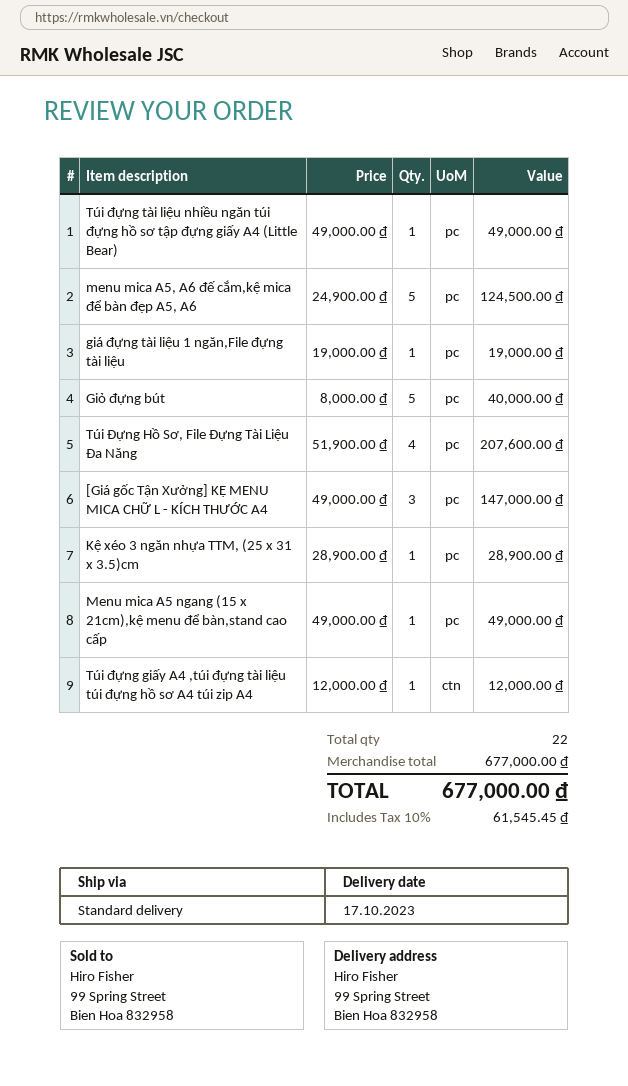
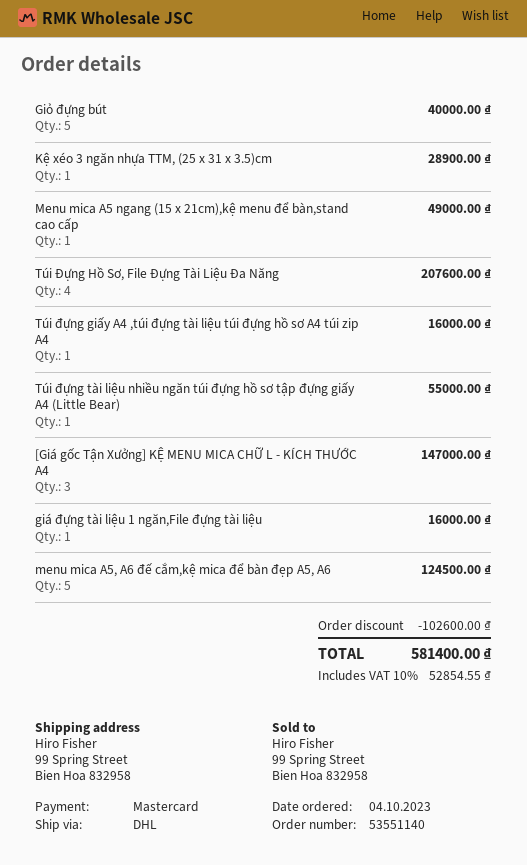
shipping method: standard -> DHL
Túi đựng tài liệu nhiều ngăn túi đựng hồ sơ tập đựng giấy A4 (Little Bear): 1 for 49000.00 -> 1 for 55000.00
giá đựng tài liệu 1 ngăn,File đựng tài liệu: 1 for 19000.00 -> 1 for 16000.00
Túi đựng giấy A4 ,túi đựng tài liệu túi đựng hồ sơ A4 túi zip A4: 1 for 12000.00 -> 1 for 16000.00
discount: none -> 102600.00
tax: 10% = 61545.45 -> 10% = 52854.55
total: 677000.00 -> 581400.00

